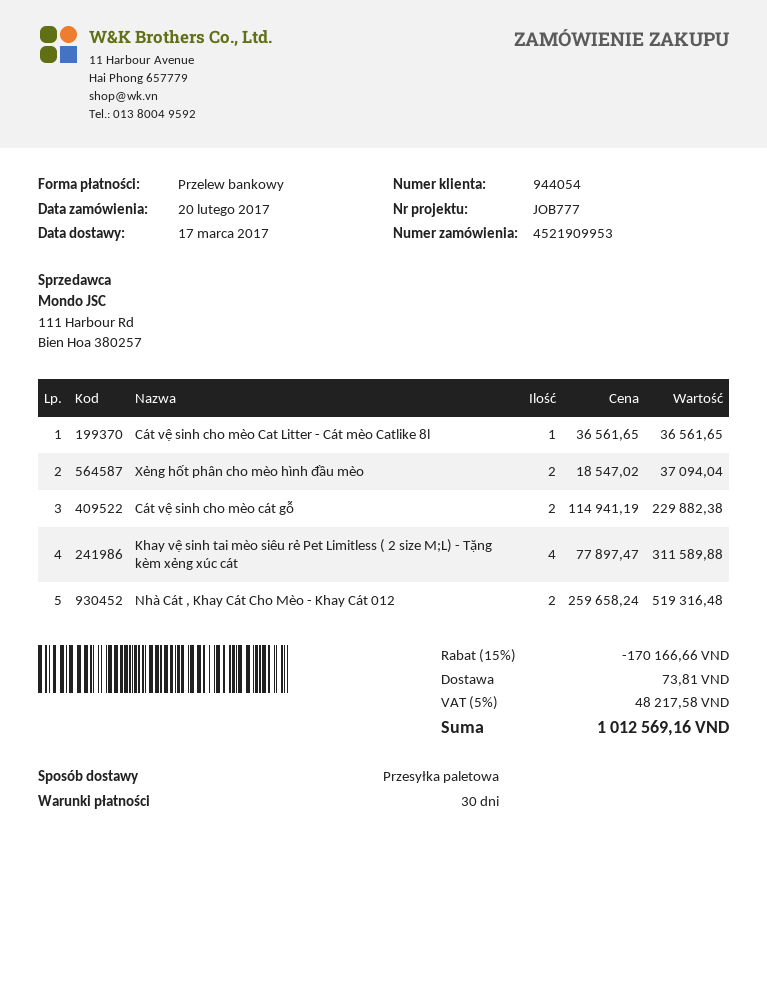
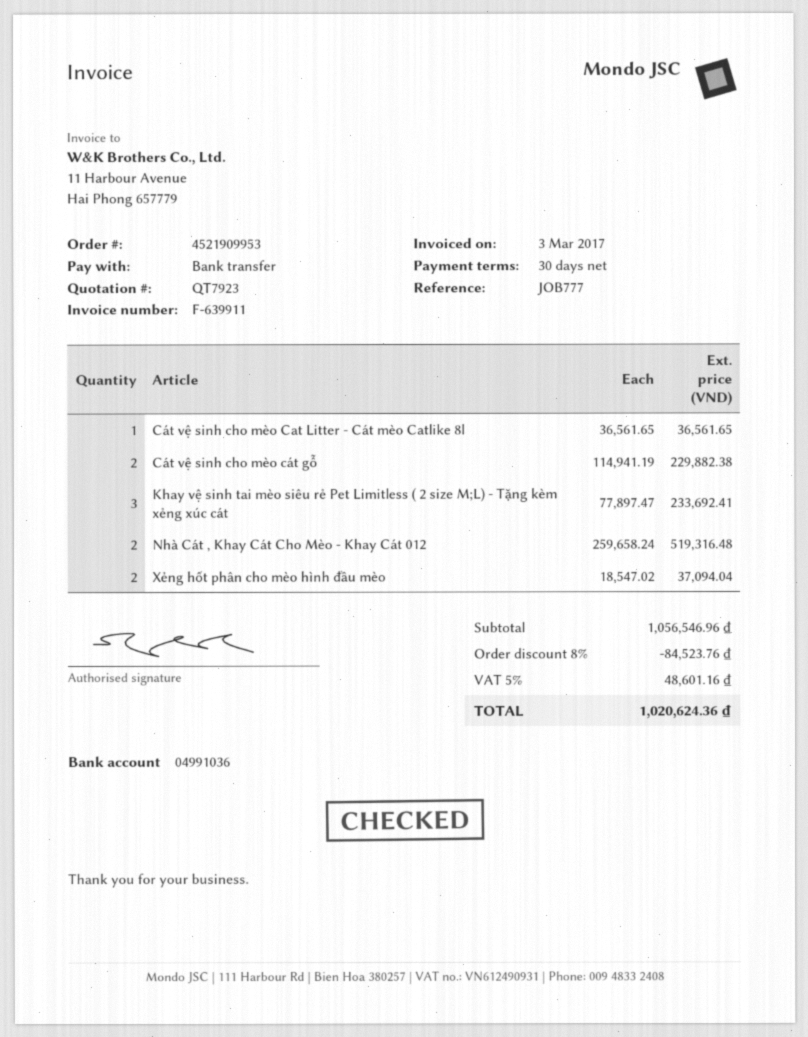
Khay vệ sinh tai mèo siêu rẻ Pet Limitless ( 2 size M;L) - Tặng kèm xẻng xúc cát: 4 x 77897.47 = 311589.88 -> 3 x 77897.47 = 233692.41
discount: 15% = 170166.66 -> 8% = 84523.76
shipping: 73.81 -> none
tax: 5% = 48217.58 -> 5% = 48601.16
total: 1012569.16 -> 1020624.36

